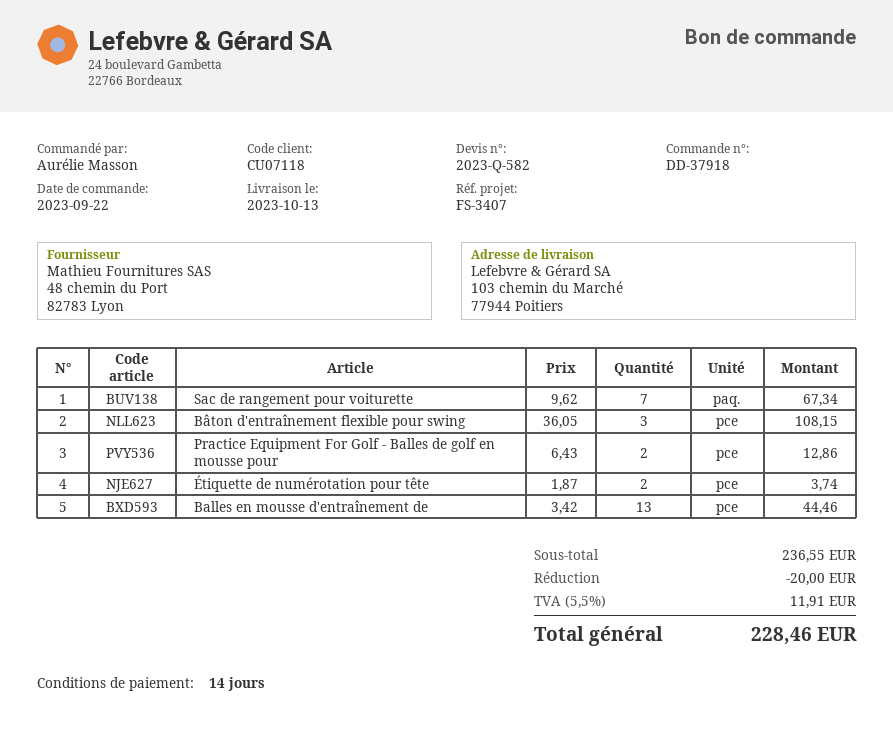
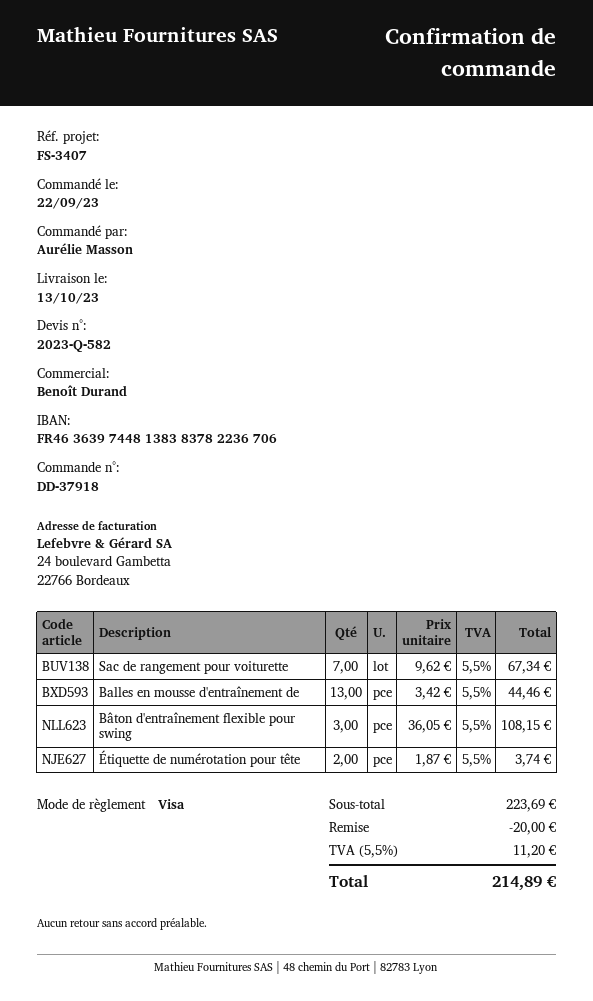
Practice Equipment For Golf - Balles de golf en mousse pour: 2 x 6.43 = 12.86 -> none
subtotal: 236.55 -> 223.69
tax: 5.5% = 11.91 -> 5.5% = 11.20
total: 228.46 -> 214.89

